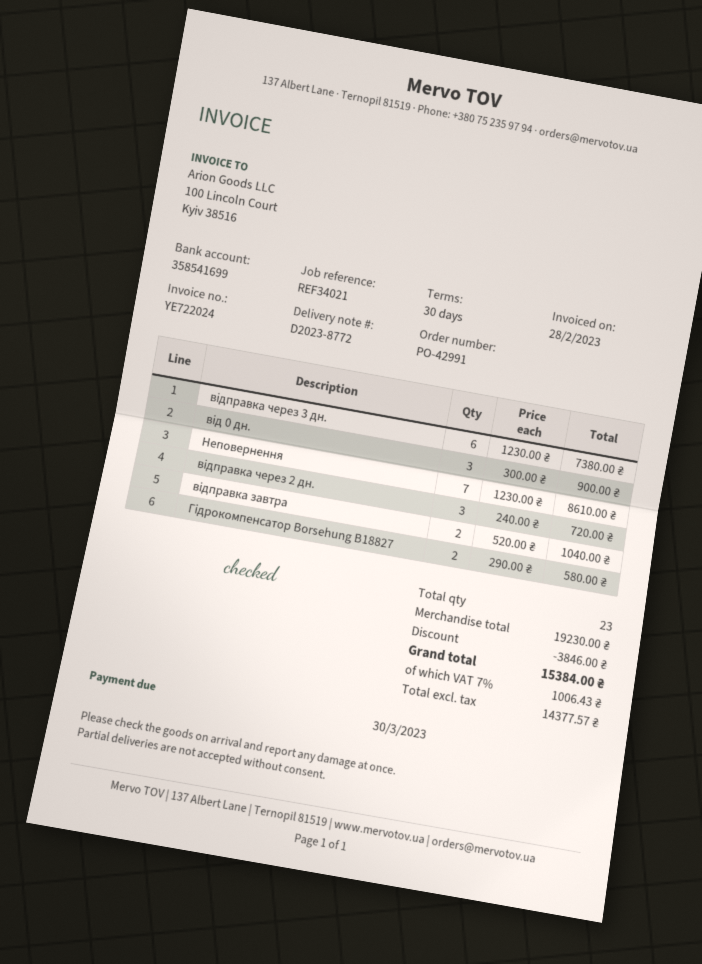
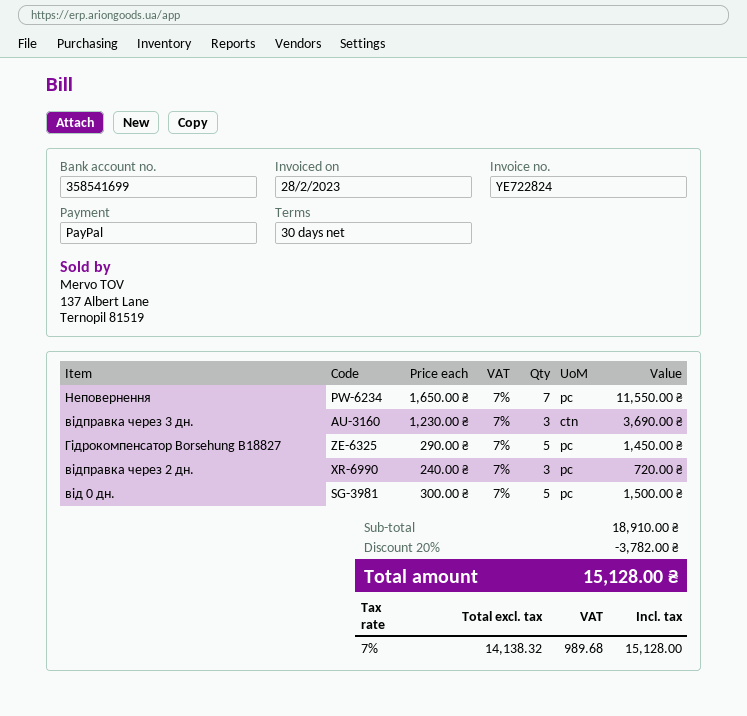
invoice number: YE722024 -> YE722824
відправка через 3 дн.: 6 x 1230.00 = 7380.00 -> 3 x 1230.00 = 3690.00
від 0 дн.: 3 x 300.00 = 900.00 -> 5 x 300.00 = 1500.00
Неповернення: 7 x 1230.00 = 8610.00 -> 7 x 1650.00 = 11550.00
відправка завтра: 2 x 520.00 = 1040.00 -> none
Гідрокомпенсатор Borsehung B18827: 2 x 290.00 = 580.00 -> 5 x 290.00 = 1450.00
subtotal: 19230.00 -> 18910.00
discount: 3846.00 -> 3782.00
net: 14377.57 -> 14138.32
tax: 7% = 1006.43 -> 7% = 989.68
total: 15384.00 -> 15128.00

